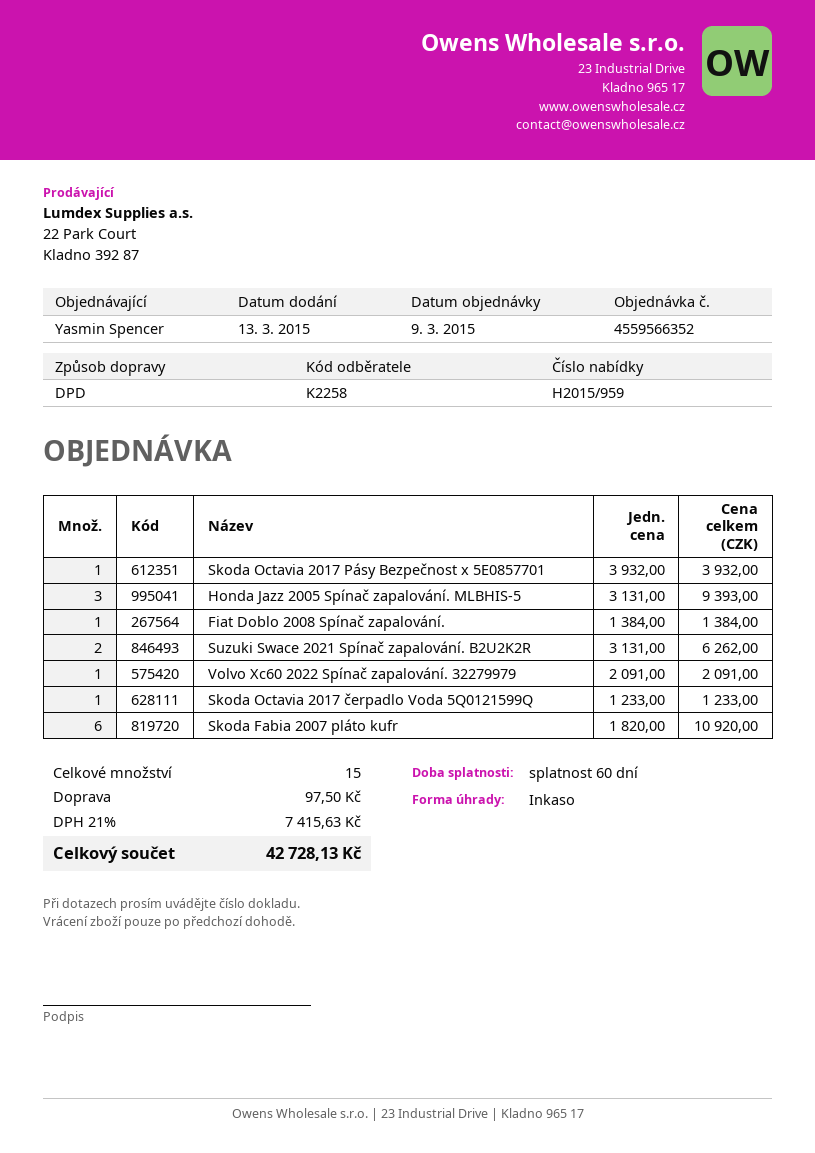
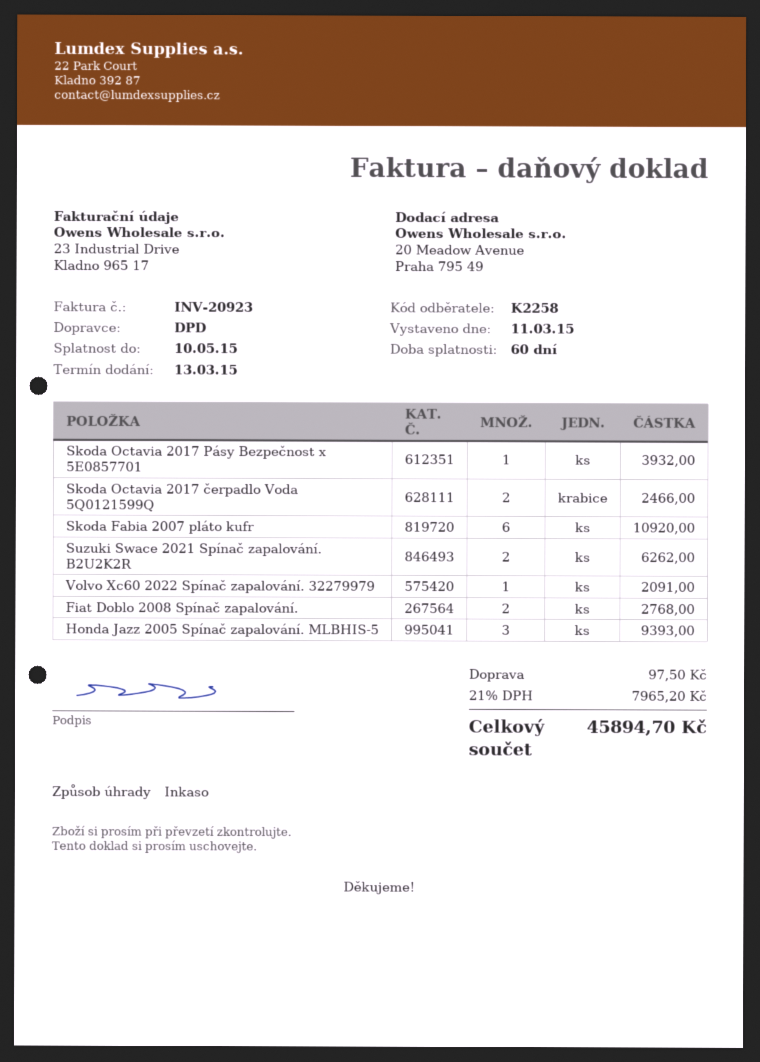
Fiat Doblo 2008 Spínač zapalování.: 1 for 1384.00 -> 2 for 2768.00
Skoda Octavia 2017 čerpadlo Voda 5Q0121599Q: 1 for 1233.00 -> 2 for 2466.00
tax: 21% = 7415.63 -> 21% = 7965.20
total: 42728.13 -> 45894.70

